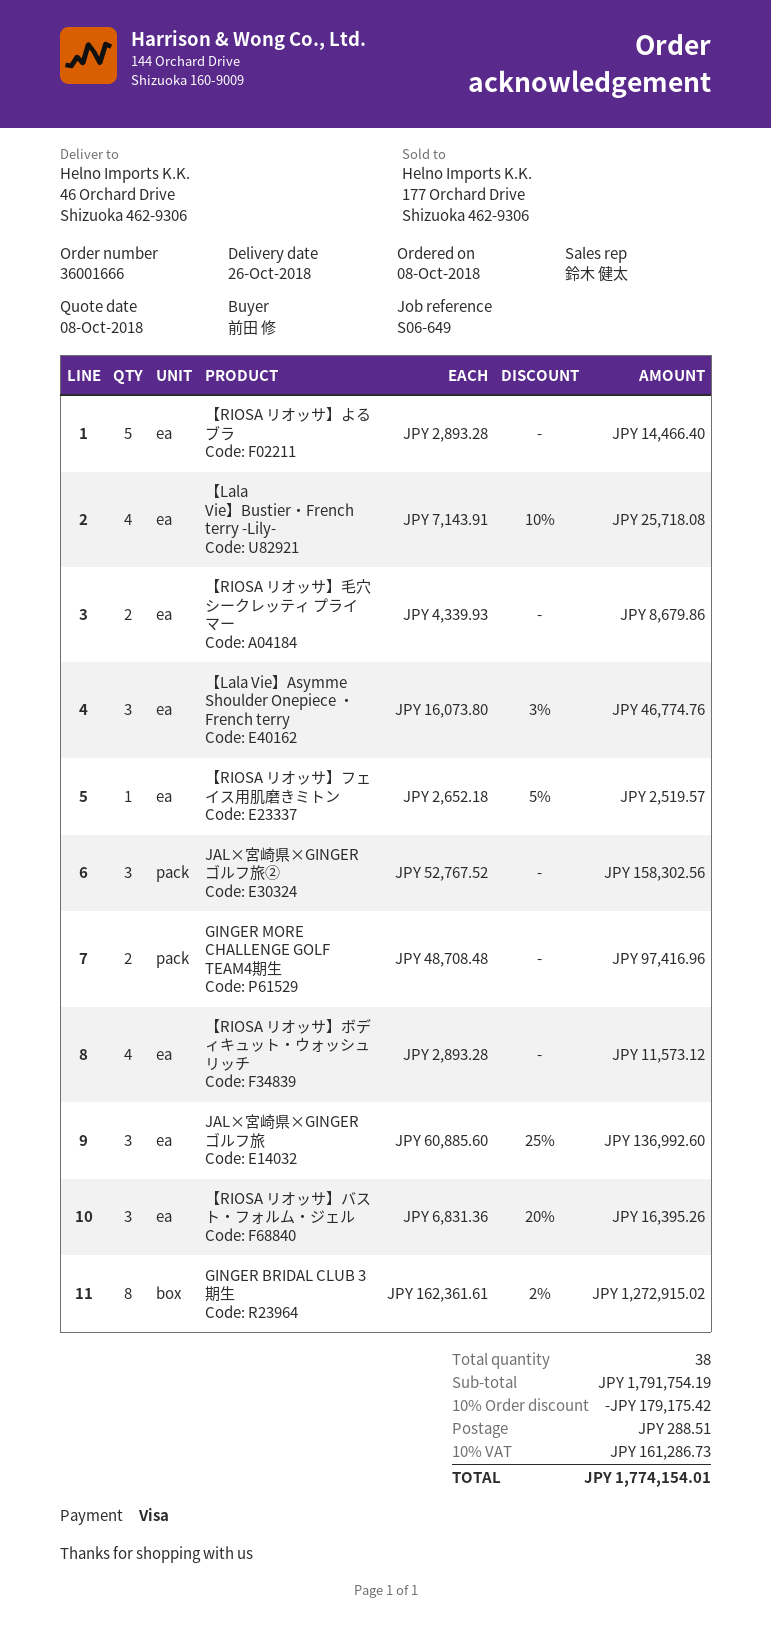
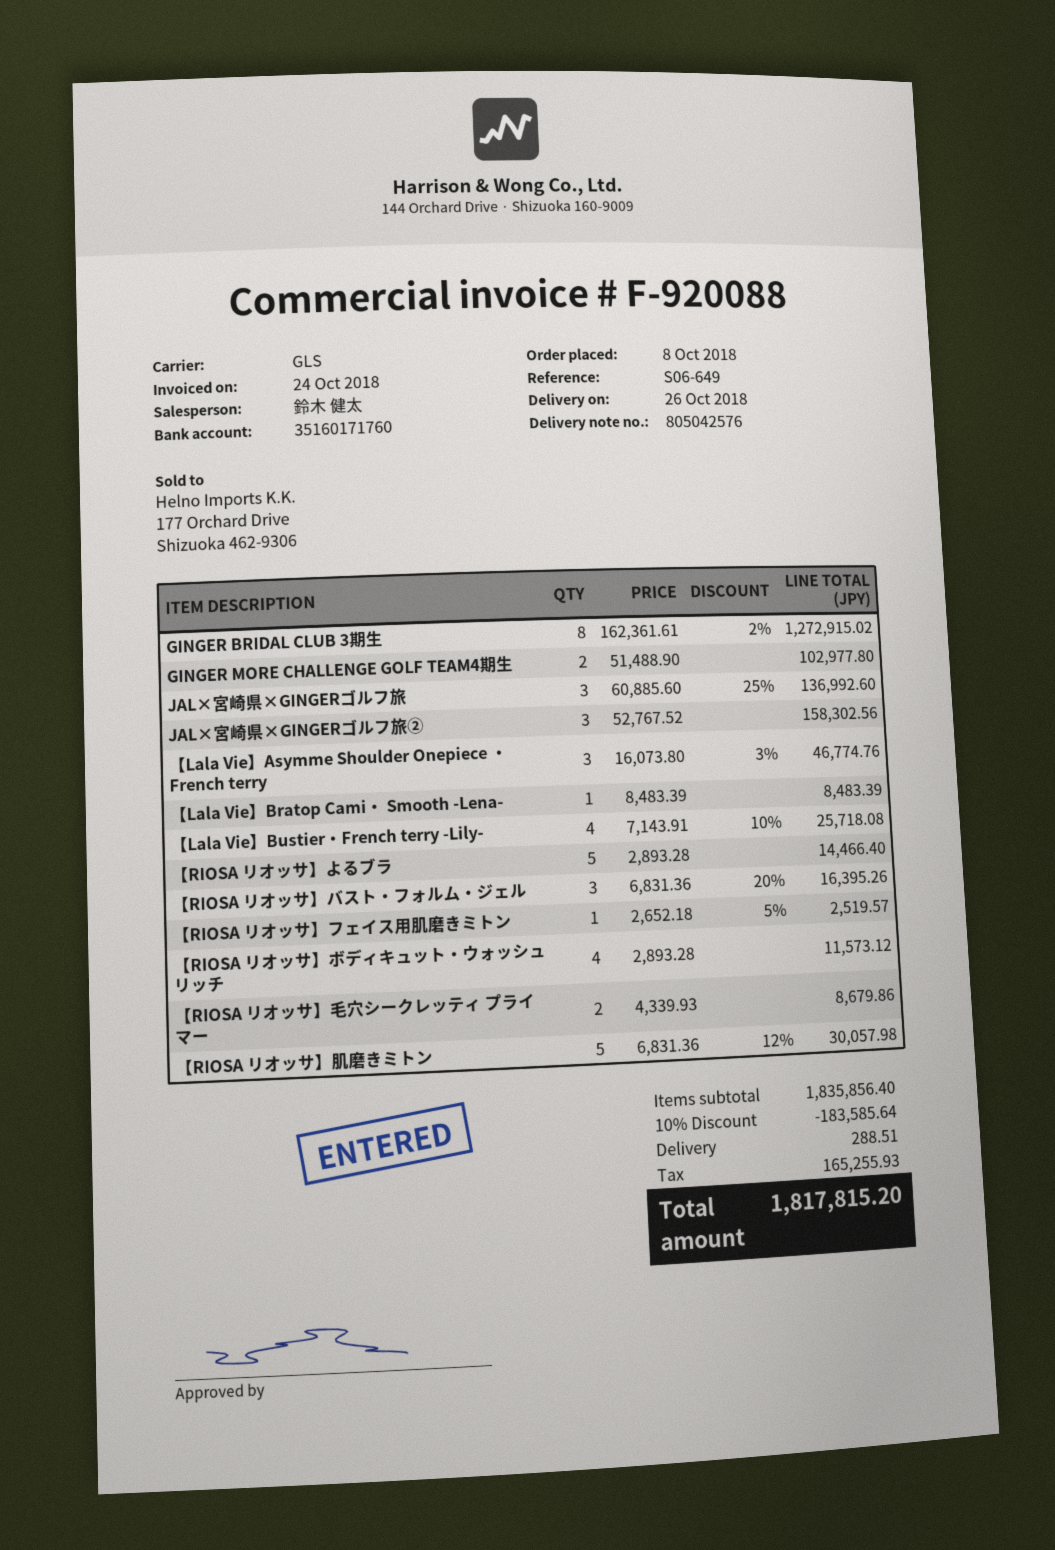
GINGER MORE CHALLENGE GOLF TEAM4期生: 2 x 48708.48 = 97416.96 -> 2 x 51488.90 = 102977.80
【Lala Vie】Bratop Cami・ Smooth -Lena-: none -> 1 x 8483.39 = 8483.39
【RIOSA リオッサ】肌磨きミトン: none -> 5 x 6831.36 - 12% = 30057.98
subtotal: 1791754.19 -> 1835856.40
discount: 10% = 179175.42 -> 10% = 183585.64
tax: 161286.73 -> 165255.93
total: 1774154.01 -> 1817815.20

